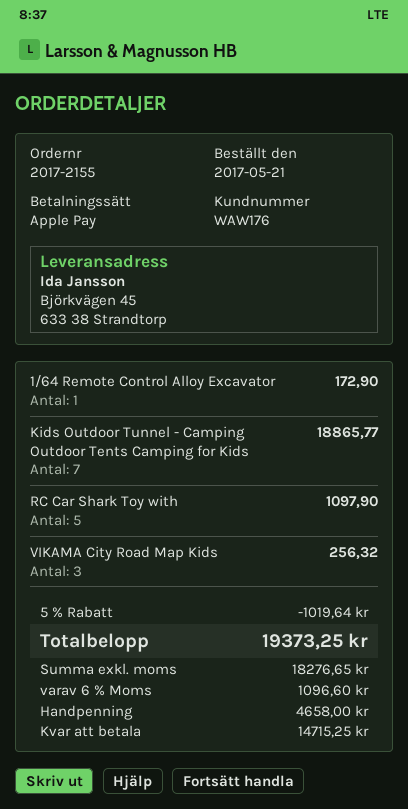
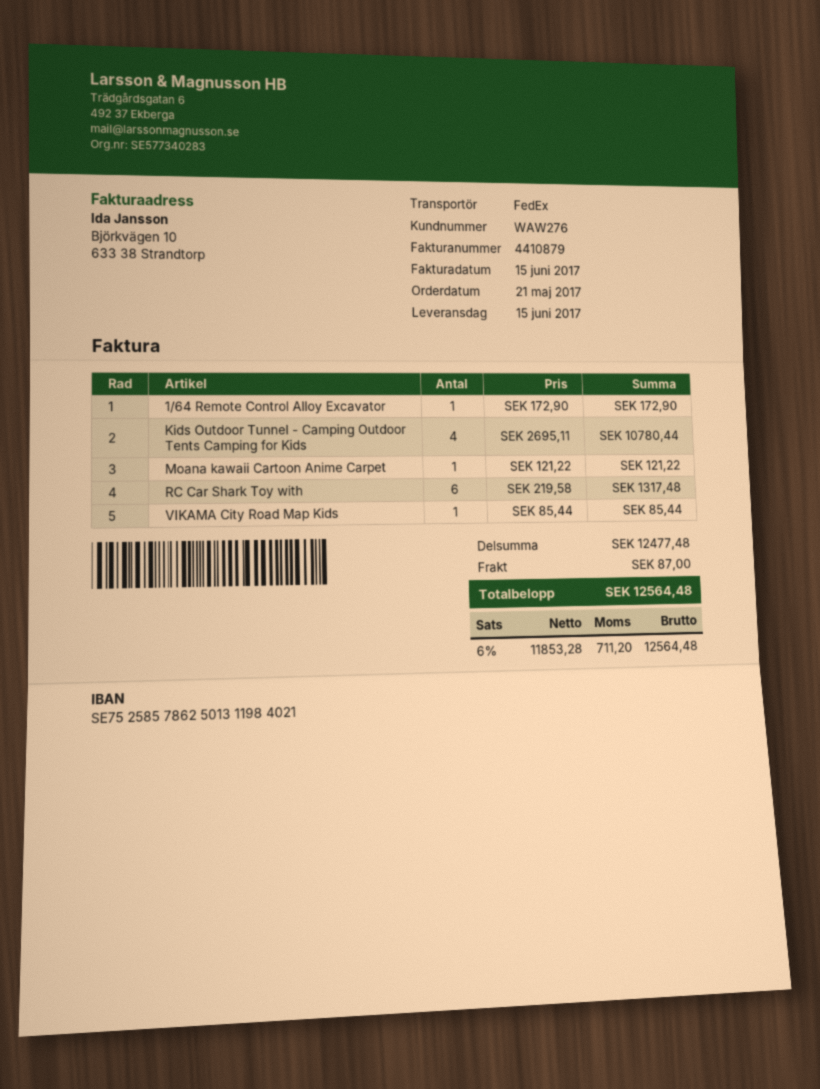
customer number: WAW176 -> WAW276
Kids Outdoor Tunnel - Camping Outdoor Tents Camping for Kids: 7 for 18865.77 -> 4 for 10780.44
RC Car Shark Toy with: 5 for 1097.90 -> 6 for 1317.48
VIKAMA City Road Map Kids: 3 for 256.32 -> 1 for 85.44
Moana kawaii Cartoon Anime Carpet: none -> 1 for 121.22
discount: 5% = 1019.64 -> none
shipping: none -> 87.00
net: 18276.65 -> 11853.28
tax: 6% = 1096.60 -> 6% = 711.20
total: 19373.25 -> 12564.48

